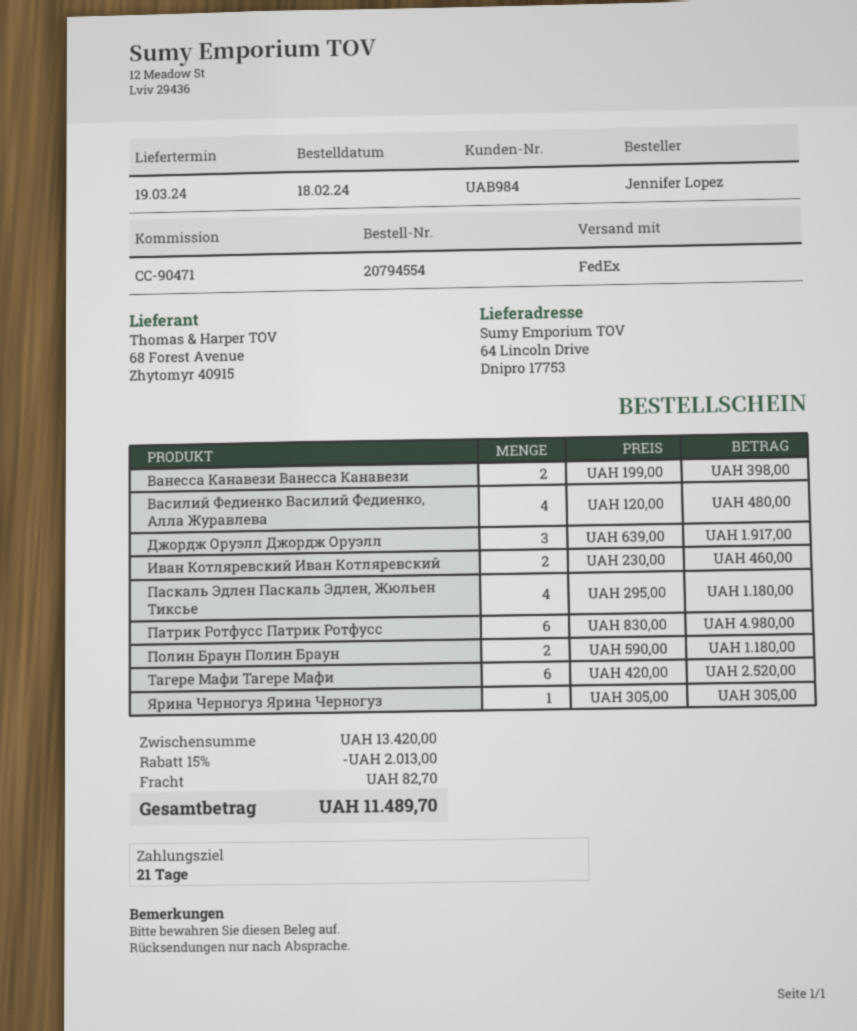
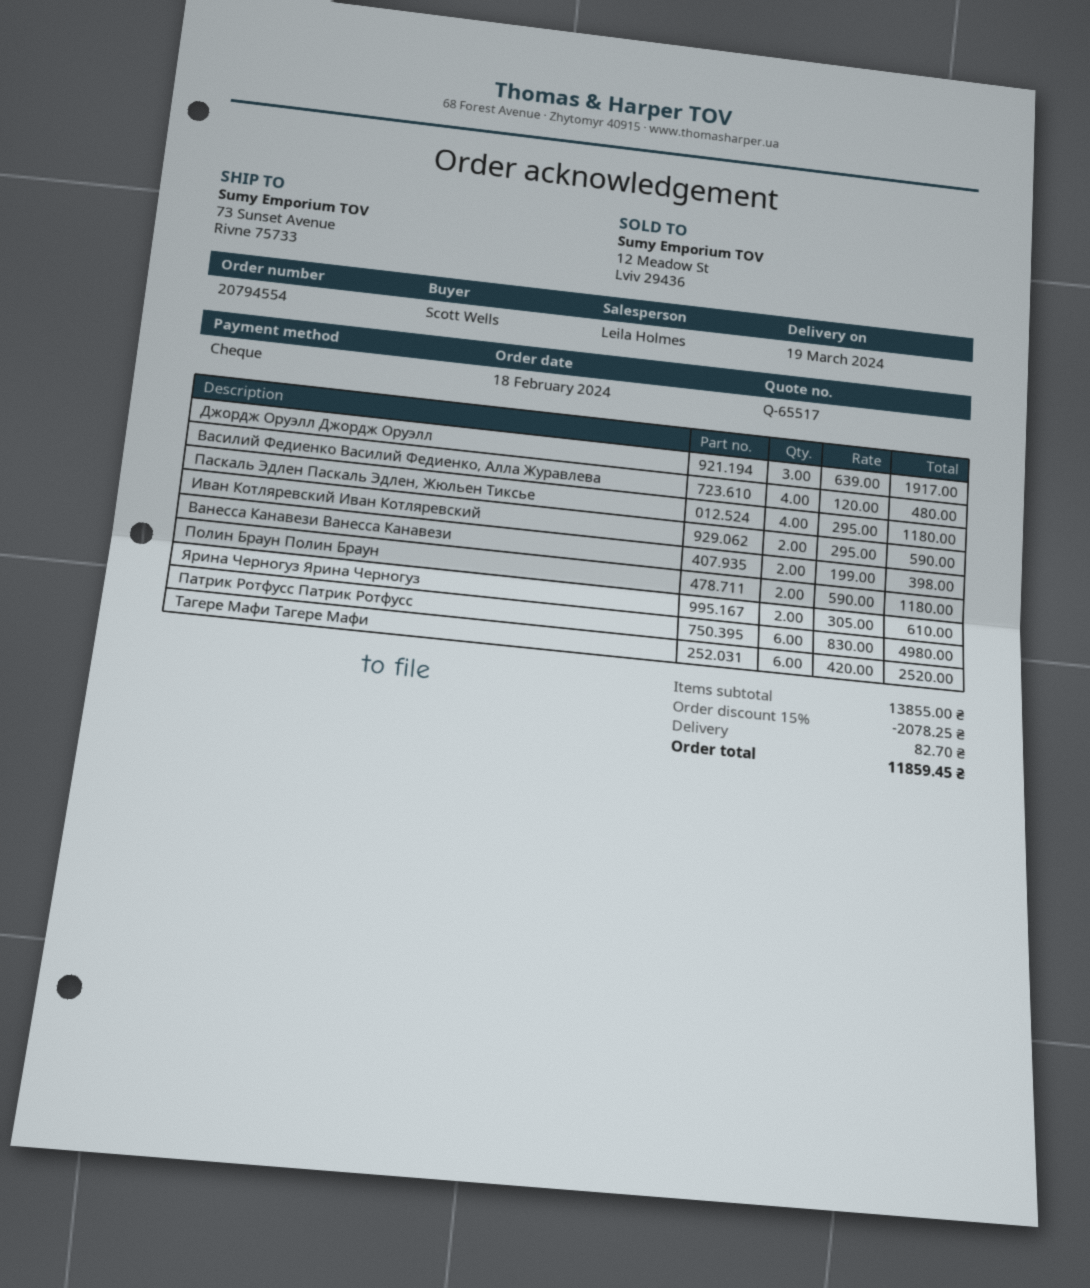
ordered by: Jennifer Lopez -> Scott Wells
ship to: 64 Lincoln Drive, Dnipro 17753 -> 73 Sunset Avenue, Rivne 75733
Иван Котляревский Иван Котляревский: 2 x 230.00 = 460.00 -> 2 x 295.00 = 590.00
Ярина Черногуз Ярина Черногуз: 1 x 305.00 = 305.00 -> 2 x 305.00 = 610.00
subtotal: 13420.00 -> 13855.00
discount: 15% = 2013.00 -> 15% = 2078.25
total: 11489.70 -> 11859.45

